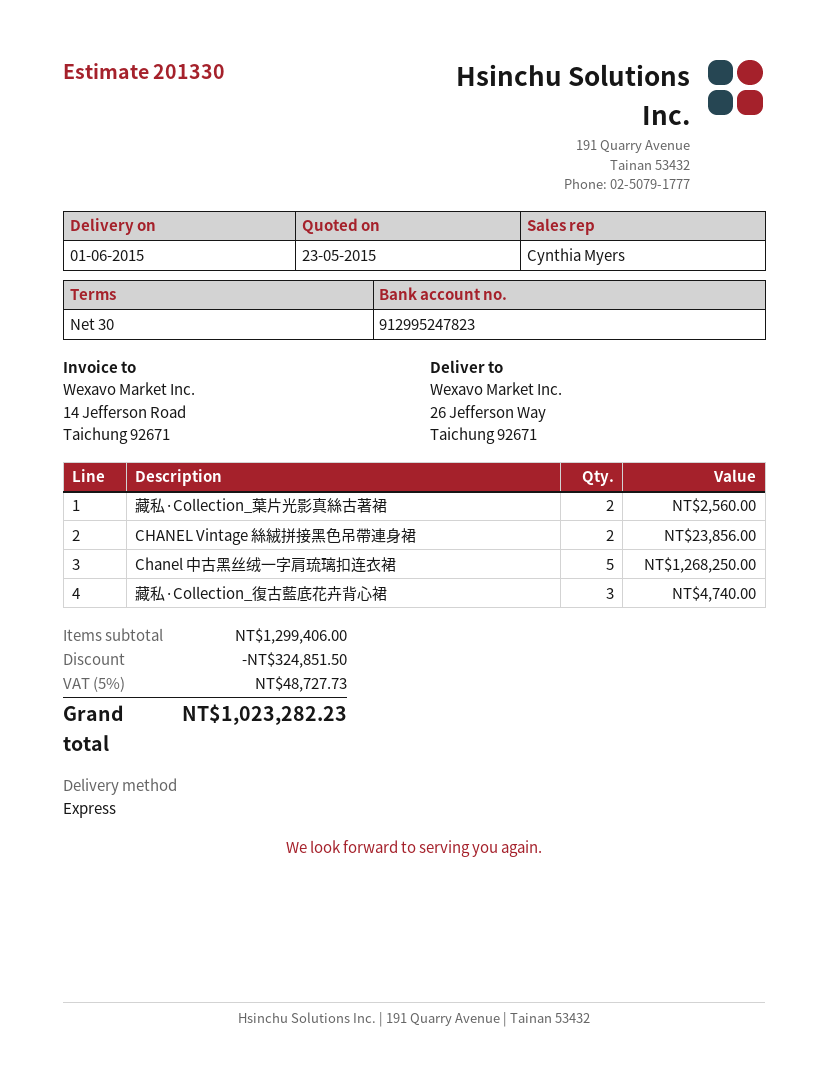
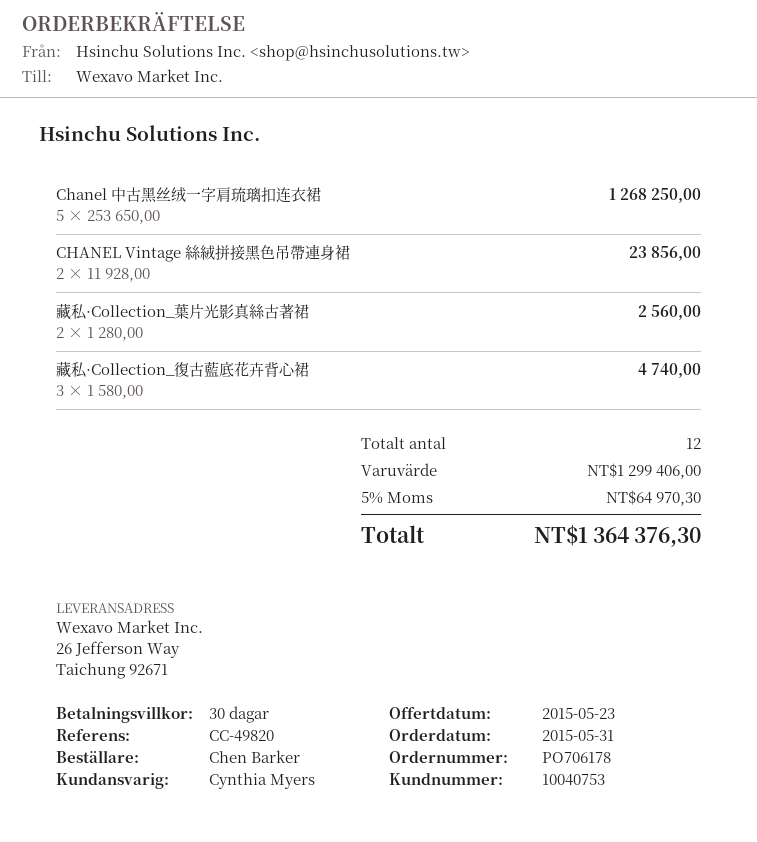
discount: 324851.50 -> none
tax: 5% = 48727.73 -> 5% = 64970.30
total: 1023282.23 -> 1364376.30

